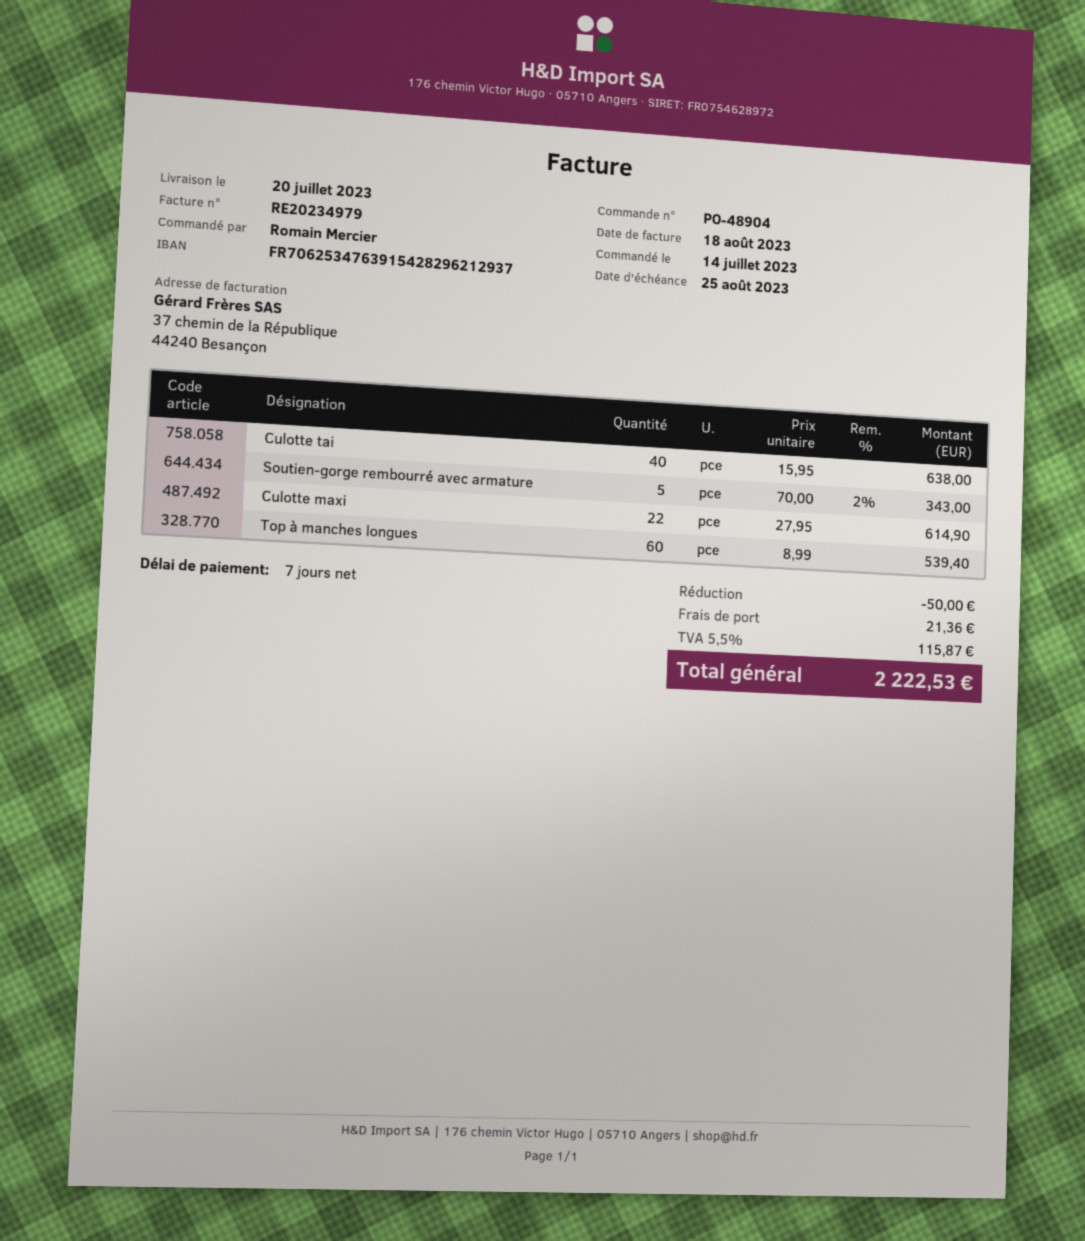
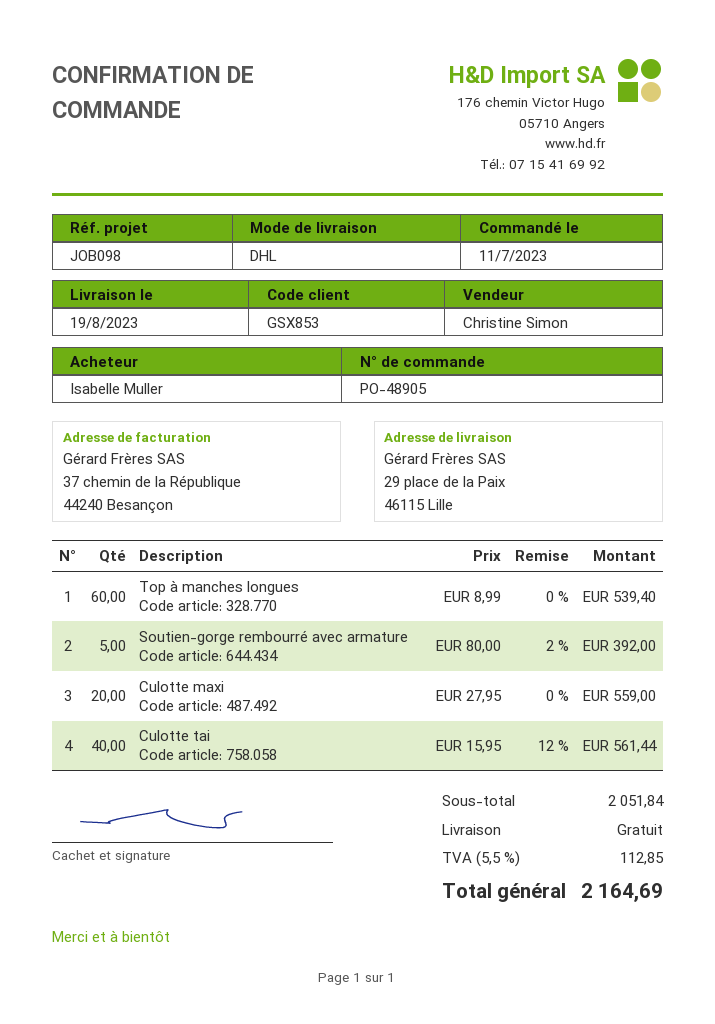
order number: PO-48904 -> PO-48905
order date: 2023-07-14 -> 2023-07-11
delivery date: 2023-07-20 -> 2023-08-19
ordered by: Romain Mercier -> Isabelle Muller
Culotte tai: 40 x 15.95 = 638.00 -> 40 x 15.95 - 12% = 561.44
Soutien-gorge rembourré avec armature: 5 x 70.00 - 2% = 343.00 -> 5 x 80.00 - 2% = 392.00
Culotte maxi: 22 x 27.95 = 614.90 -> 20 x 27.95 = 559.00
discount: 50.00 -> none
shipping: 21.36 -> 0.00
tax: 5.5% = 115.87 -> 5.5% = 112.85
total: 2222.53 -> 2164.69

